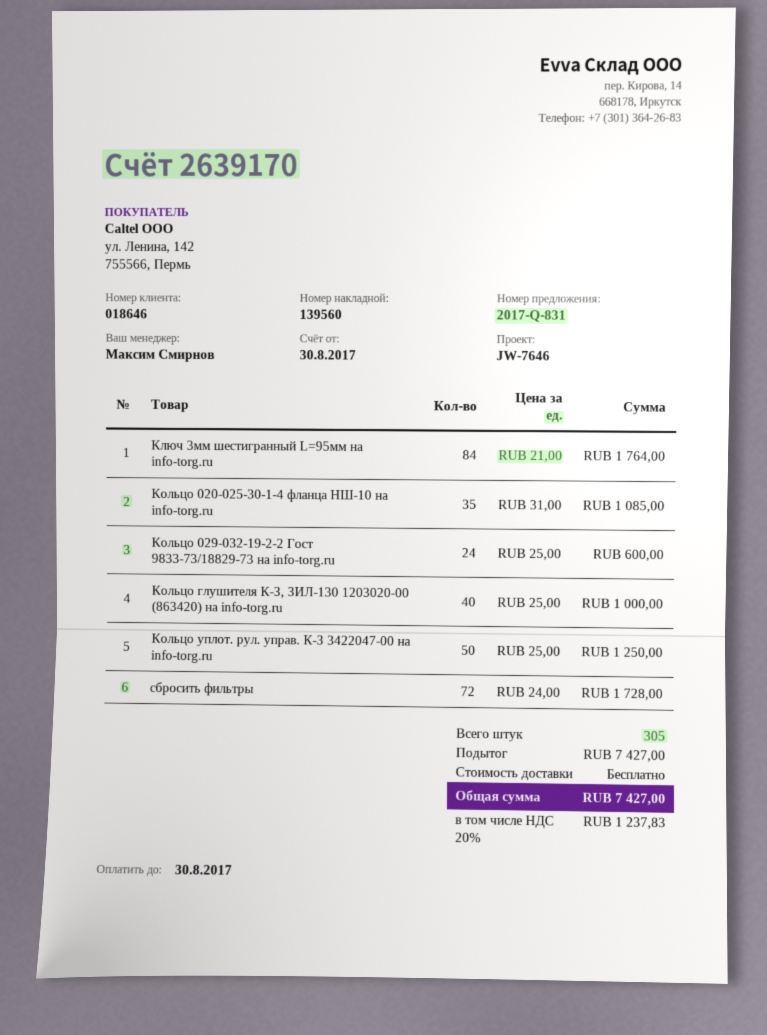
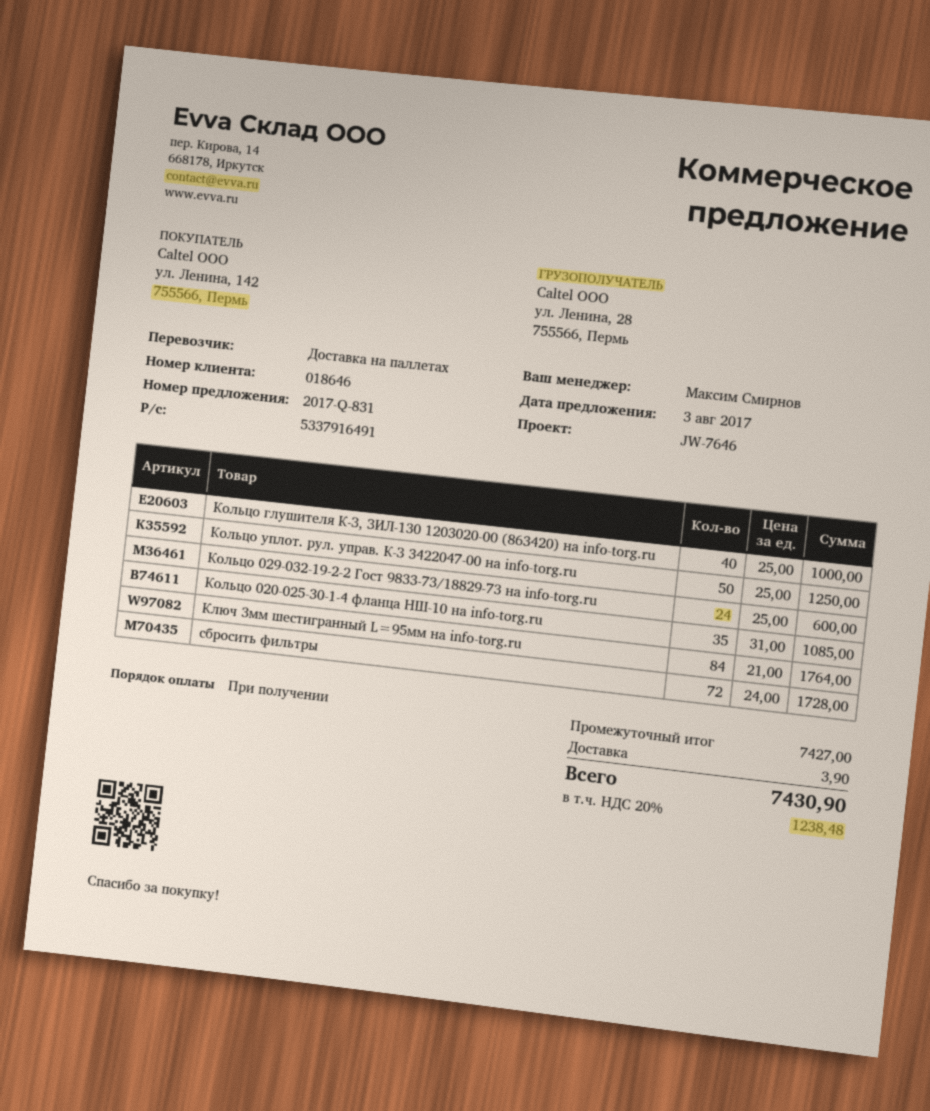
shipping: 0.00 -> 3.90
tax: 20% = 1237.83 -> 20% = 1238.48
total: 7427.00 -> 7430.90

